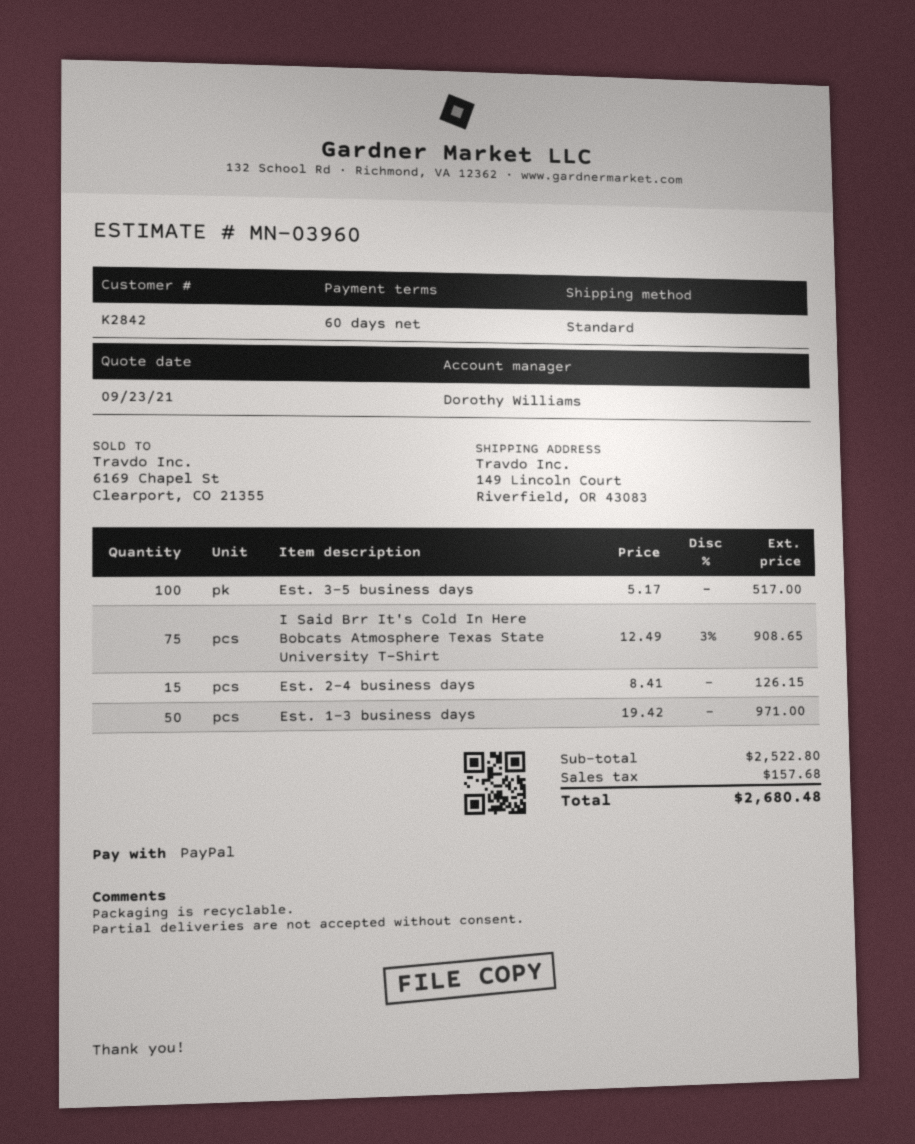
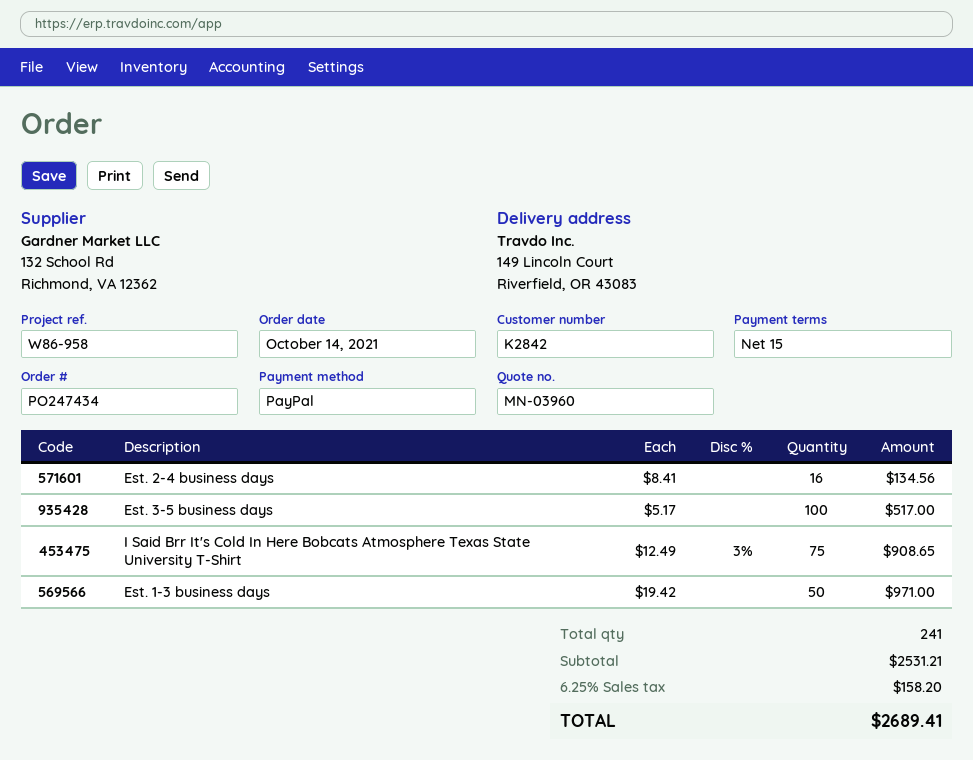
payment terms: 60 days -> 15 days
Est. 2-4 business days: 15 x 8.41 = 126.15 -> 16 x 8.41 = 134.56
subtotal: 2522.80 -> 2531.21
tax: 157.68 -> 158.20
total: 2680.48 -> 2689.41

